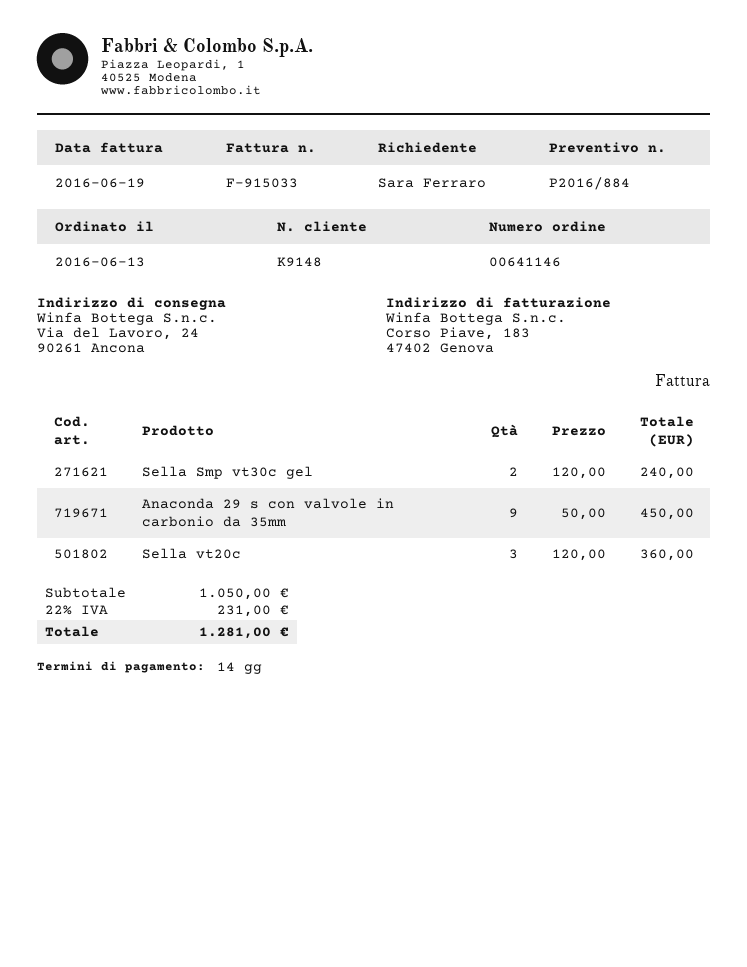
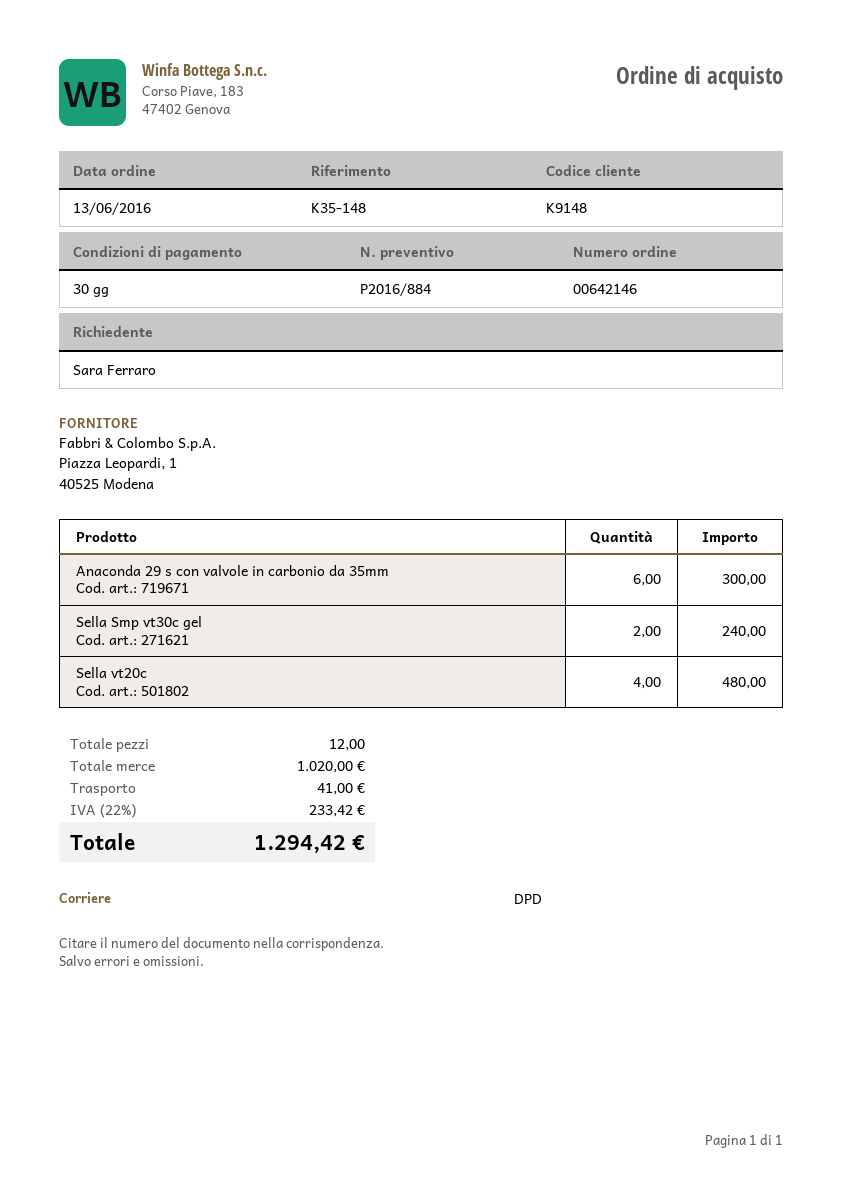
order number: 00641146 -> 00642146
payment terms: 14 days -> 30 days
Anaconda 29 s con valvole in carbonio da 35mm: 9 for 450.00 -> 6 for 300.00
Sella vt20c: 3 for 360.00 -> 4 for 480.00
subtotal: 1050.00 -> 1020.00
shipping: none -> 41.00
tax: 22% = 231.00 -> 22% = 233.42
total: 1281.00 -> 1294.42

